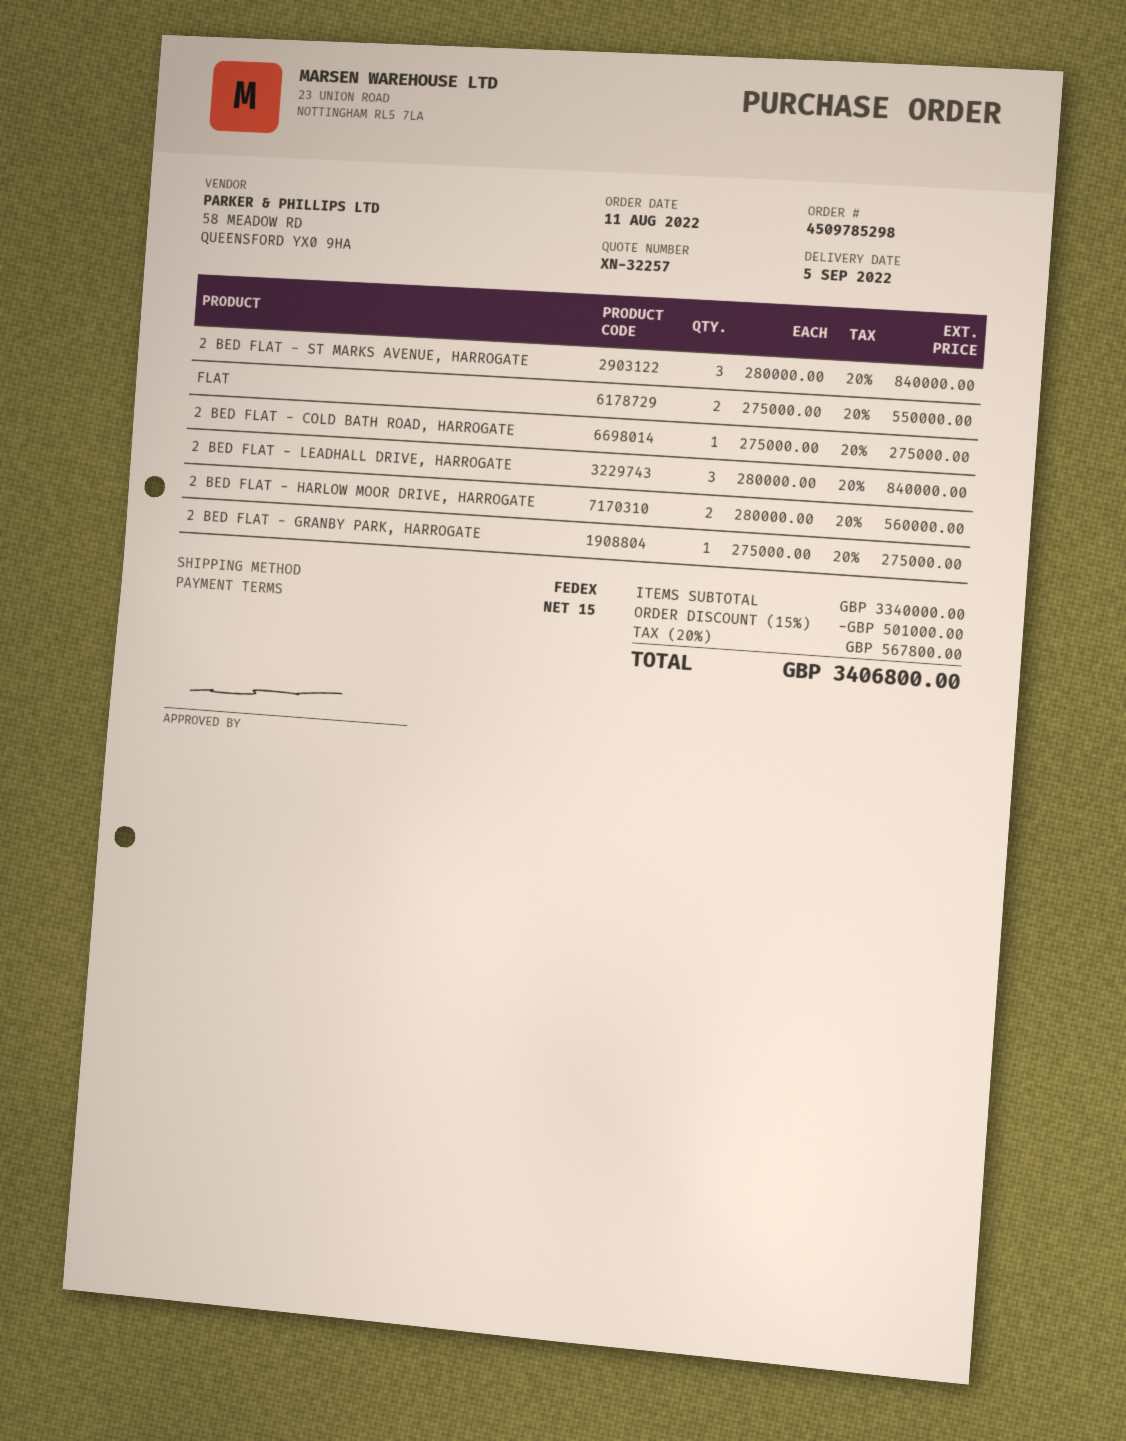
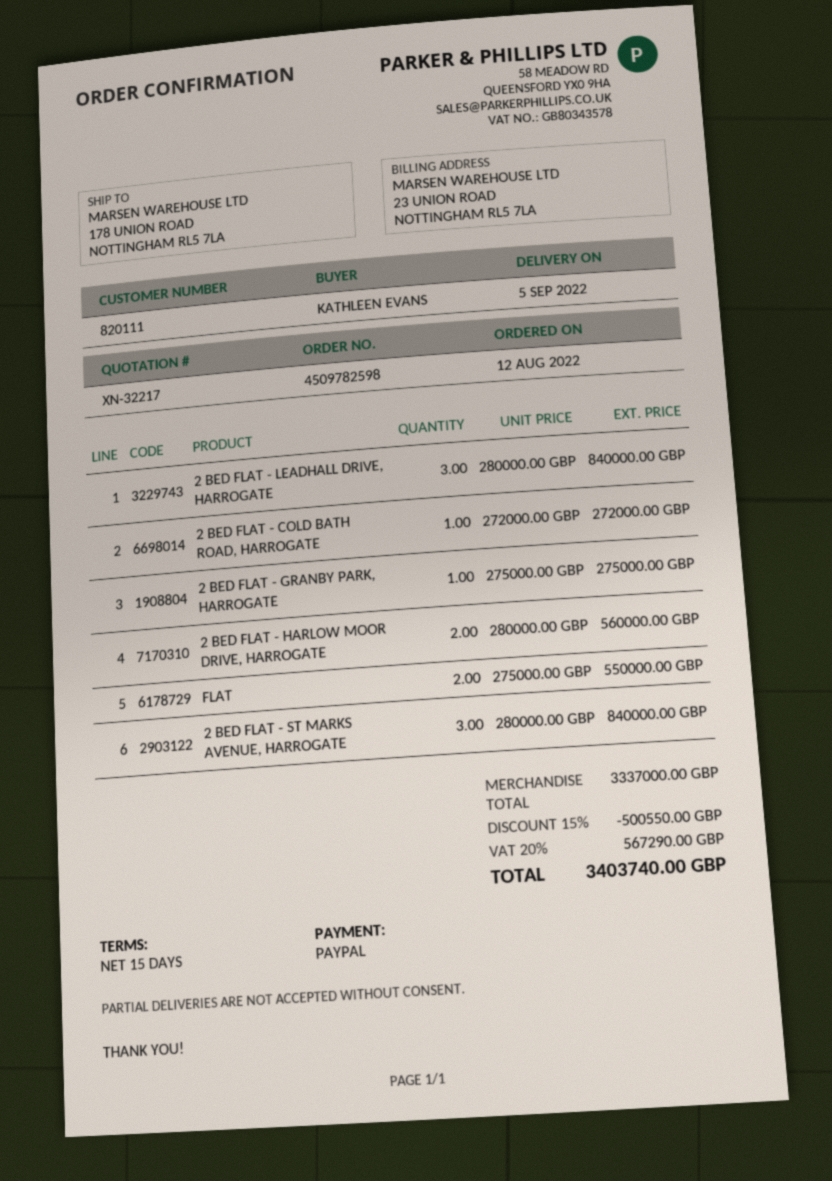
quote number: XN-32257 -> XN-32217
order number: 4509785298 -> 4509782598
order date: 2022-08-11 -> 2022-08-12
2 BED FLAT - COLD BATH ROAD, HARROGATE: 1 x 275000.00 = 275000.00 -> 1 x 272000.00 = 272000.00
subtotal: 3340000.00 -> 3337000.00
discount: 15% = 501000.00 -> 15% = 500550.00
tax: 20% = 567800.00 -> 20% = 567290.00
total: 3406800.00 -> 3403740.00

